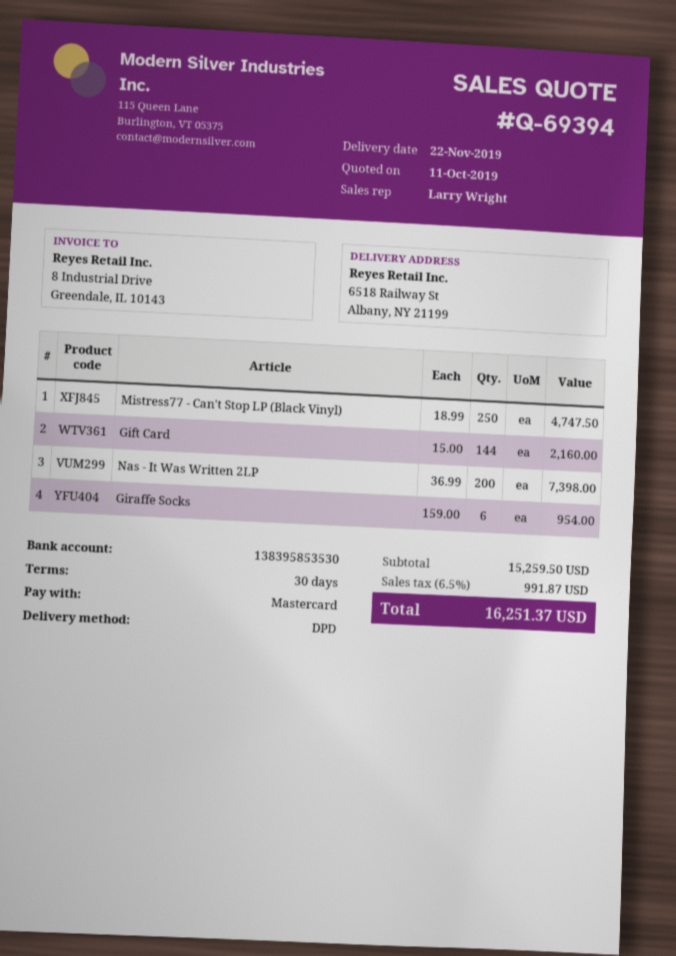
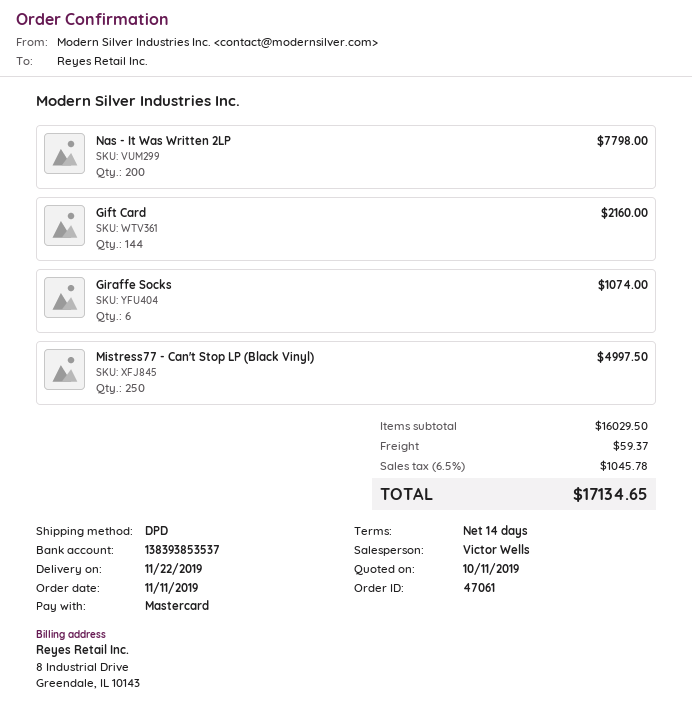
payment terms: 30 days -> 14 days
sales rep: Larry Wright -> Victor Wells
bank account: 138395853530 -> 138393853537
Mistress77 - Can't Stop LP (Black Vinyl): 250 for 4747.50 -> 250 for 4997.50
Nas - It Was Written 2LP: 200 for 7398.00 -> 200 for 7798.00
Giraffe Socks: 6 for 954.00 -> 6 for 1074.00
subtotal: 15259.50 -> 16029.50
shipping: none -> 59.37
tax: 6.5% = 991.87 -> 6.5% = 1045.78
total: 16251.37 -> 17134.65

